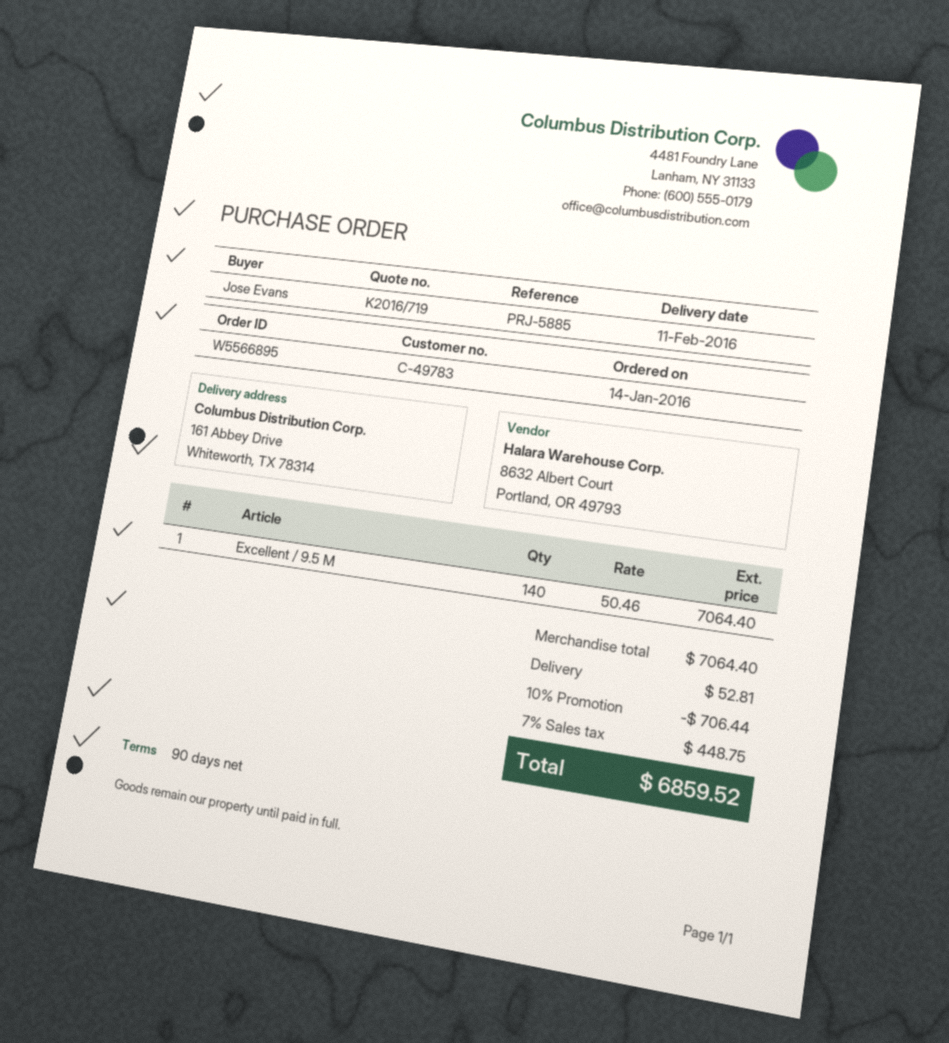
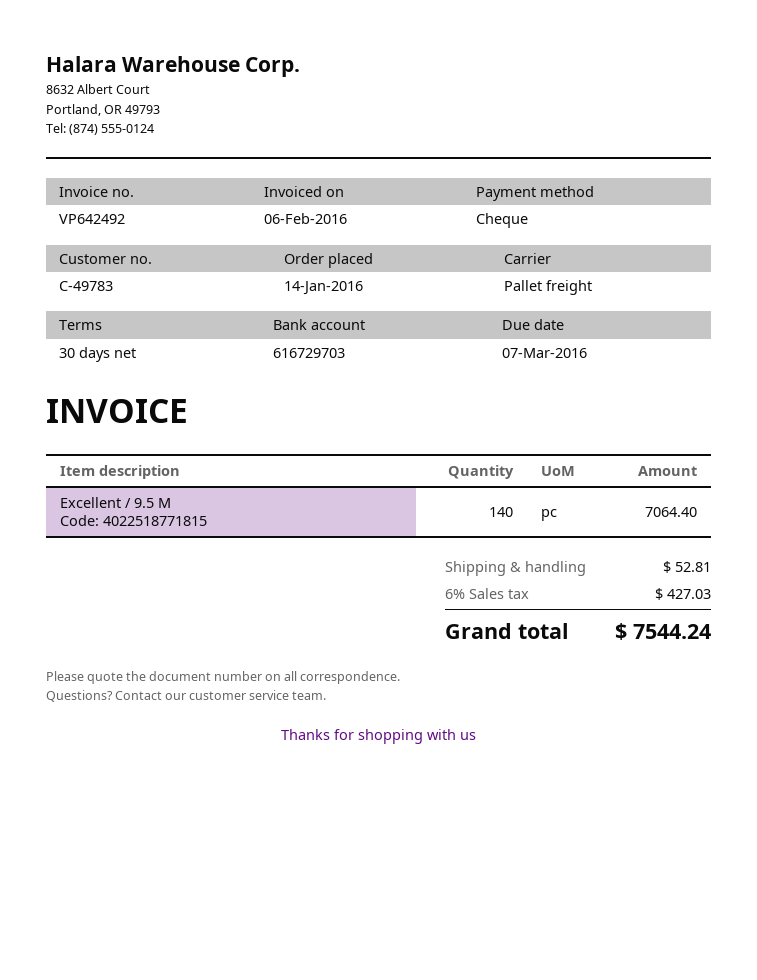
payment terms: 90 days -> 30 days
discount: 10% = 706.44 -> none
tax: 7% = 448.75 -> 6% = 427.03
total: 6859.52 -> 7544.24

